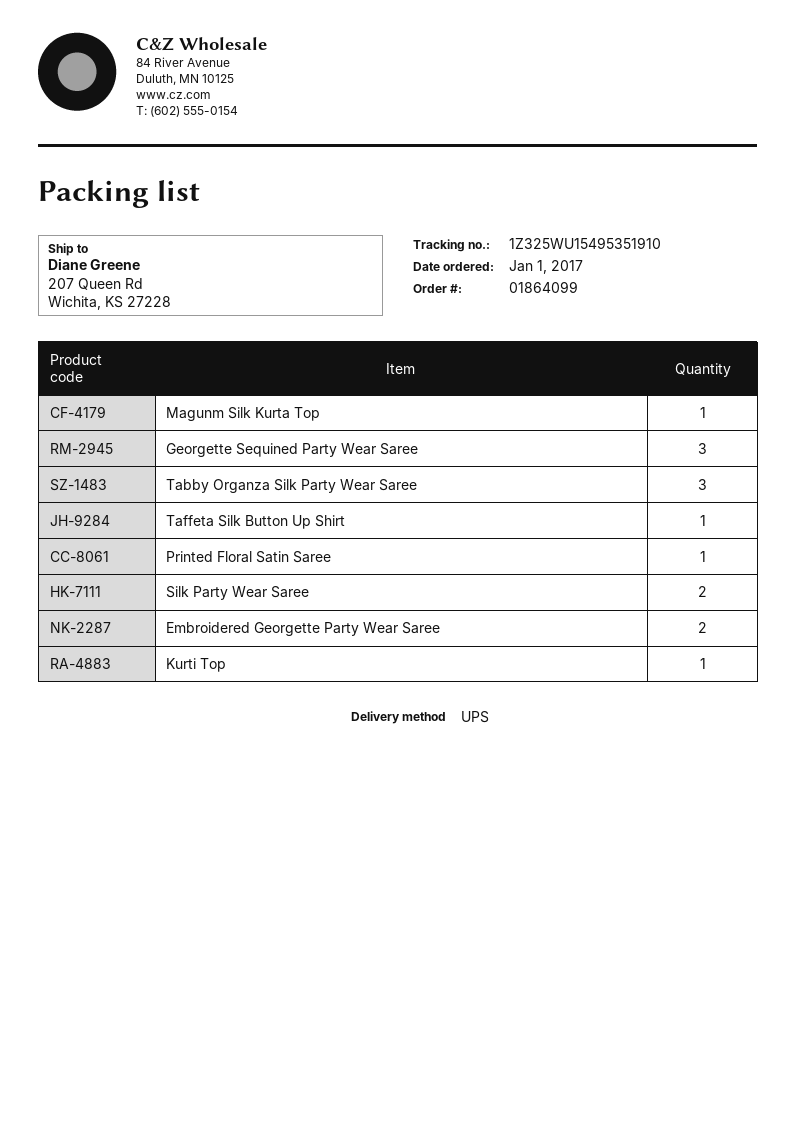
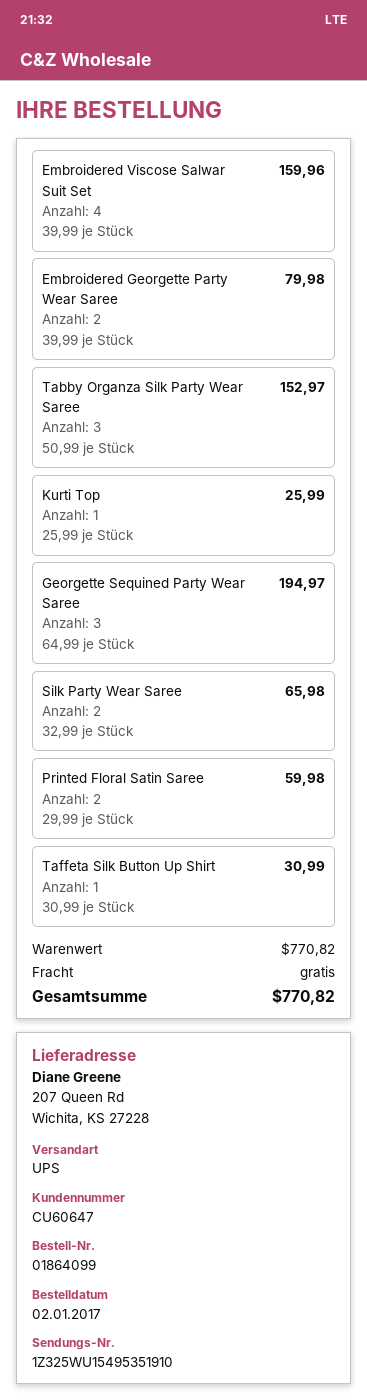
order date: 2017-01-01 -> 2017-01-02
Magunm Silk Kurta Top: 1 -> none
Printed Floral Satin Saree: 1 -> 2
Embroidered Viscose Salwar Suit Set: none -> 4

